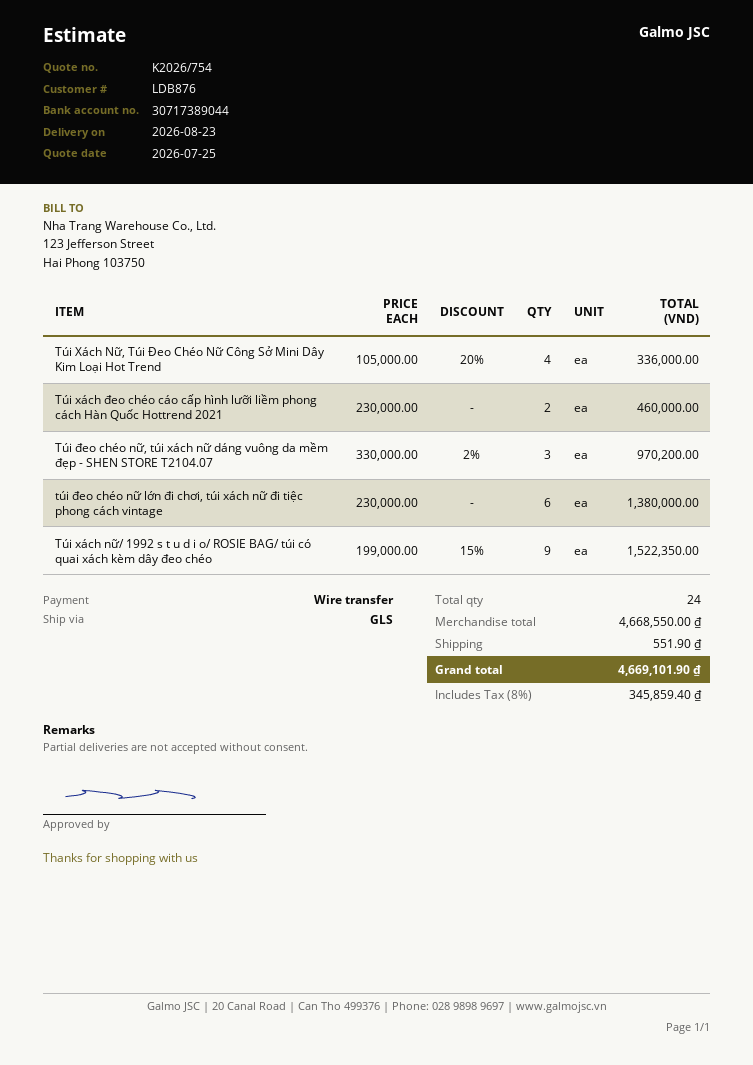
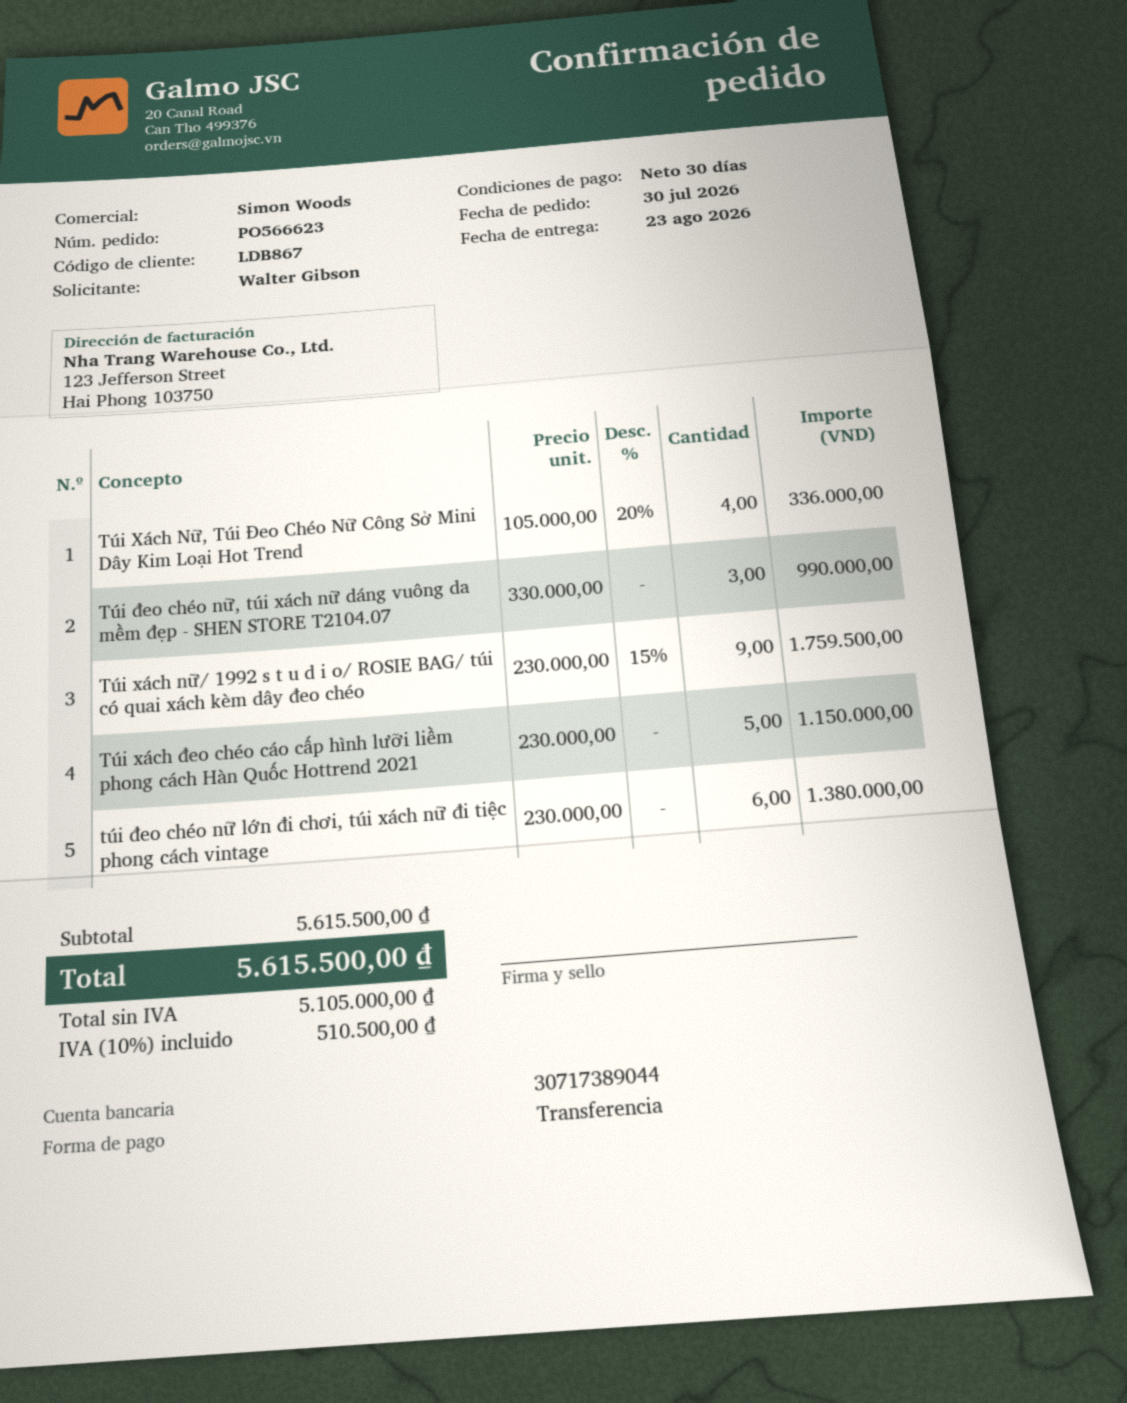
customer number: LDB876 -> LDB867
Túi xách đeo chéo cáo cấp hình lưỡi liềm phong cách Hàn Quốc Hottrend 2021: 2 x 230000.00 = 460000.00 -> 5 x 230000.00 = 1150000.00
Túi đeo chéo nữ, túi xách nữ dáng vuông da mềm đẹp - SHEN STORE T2104.07: 3 x 330000.00 - 2% = 970200.00 -> 3 x 330000.00 = 990000.00
Túi xách nữ/ 1992 s t u d i o/ ROSIE BAG/ túi có quai xách kèm dây đeo chéo: 9 x 199000.00 - 15% = 1522350.00 -> 9 x 230000.00 - 15% = 1759500.00
subtotal: 4668550.00 -> 5615500.00
shipping: 551.90 -> none
tax: 8% = 345859.40 -> 10% = 510500.00
total: 4669101.90 -> 5615500.00

